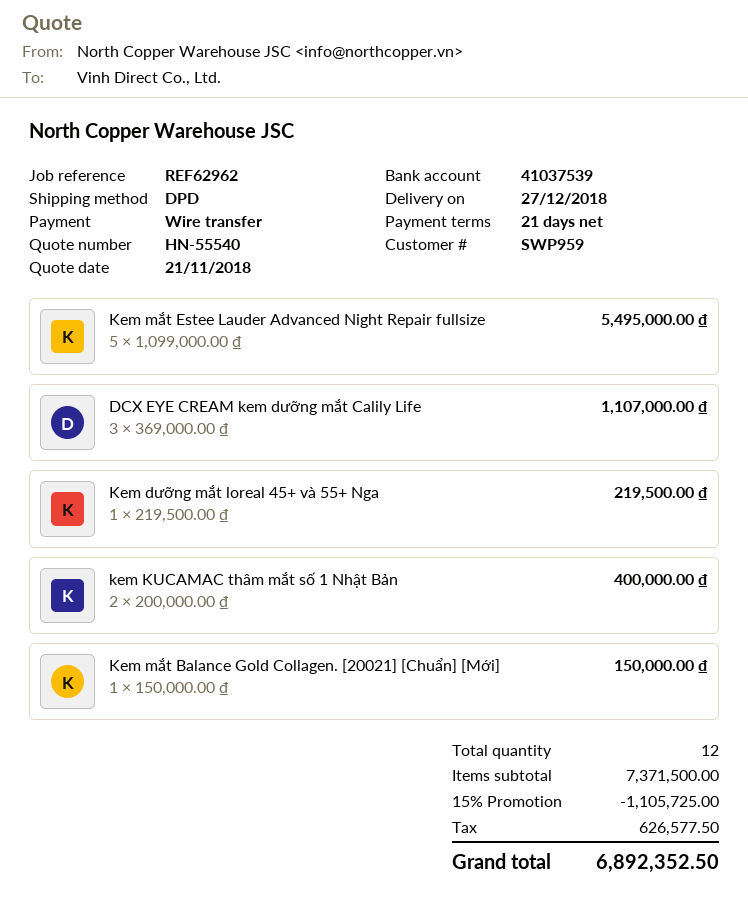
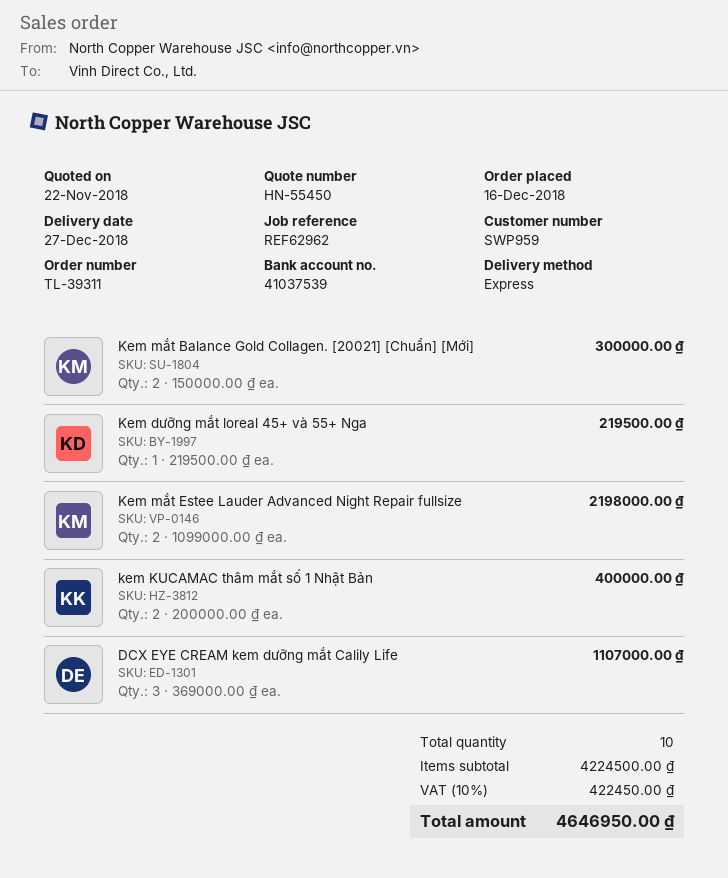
quote number: HN-55540 -> HN-55450
quote date: 2018-11-21 -> 2018-11-22
shipping method: DPD -> express
Kem mắt Estee Lauder Advanced Night Repair fullsize: 5 x 1099000.00 = 5495000.00 -> 2 x 1099000.00 = 2198000.00
Kem mắt Balance Gold Collagen. [20021] [Chuẩn] [Mới]: 1 x 150000.00 = 150000.00 -> 2 x 150000.00 = 300000.00
total quantity: 12 -> 10
subtotal: 7371500.00 -> 4224500.00
discount: 15% = 1105725.00 -> none
tax: 626577.50 -> 422450.00
total: 6892352.50 -> 4646950.00

